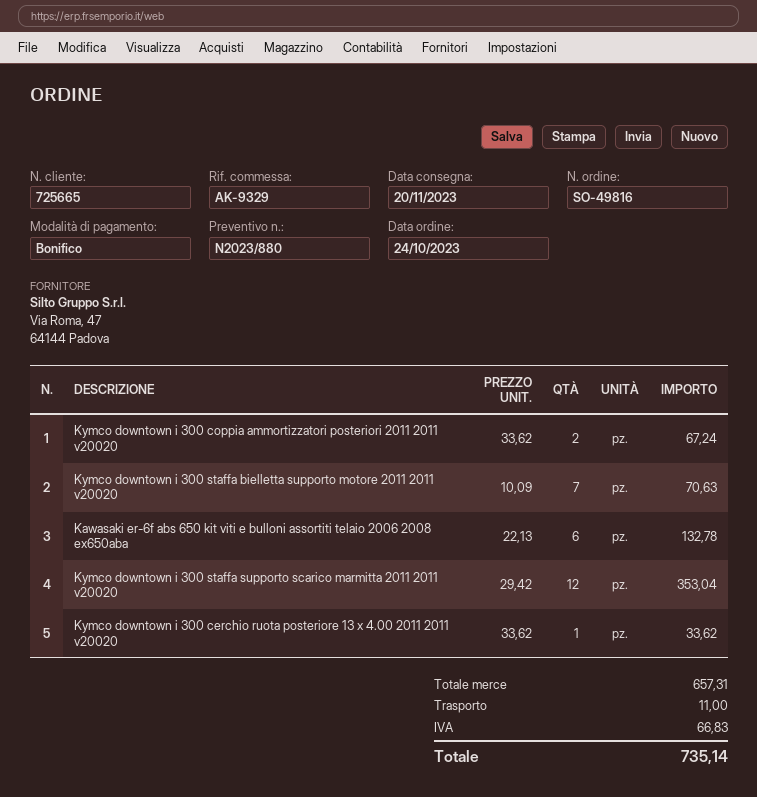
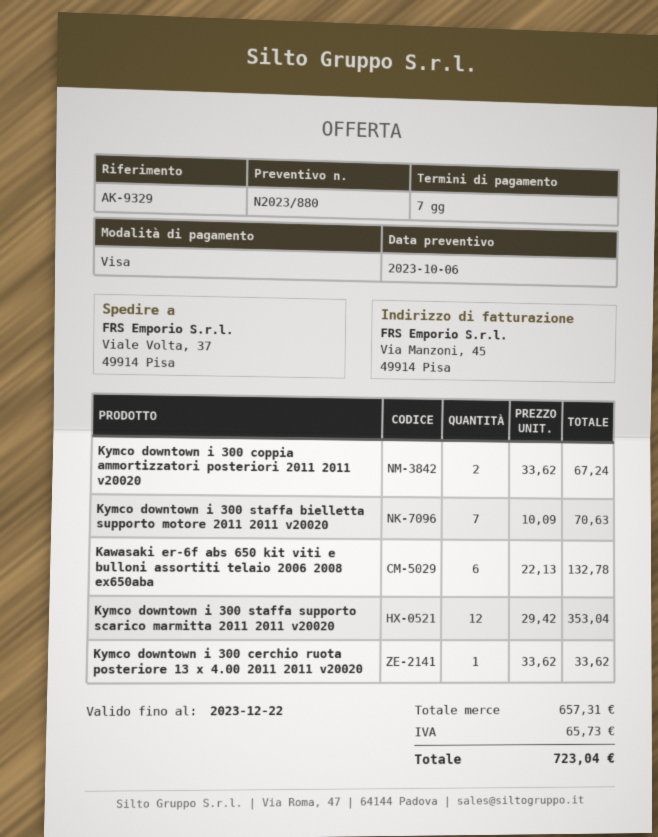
payment method: bank transfer -> Visa
shipping: 11.00 -> none
tax: 66.83 -> 65.73
total: 735.14 -> 723.04

